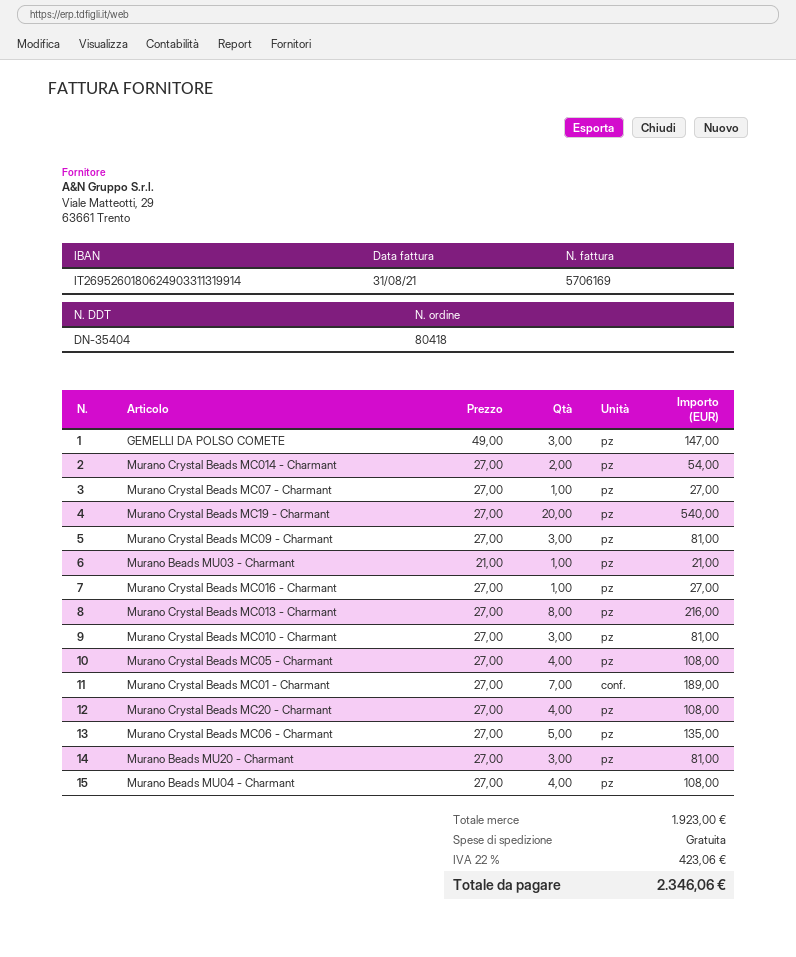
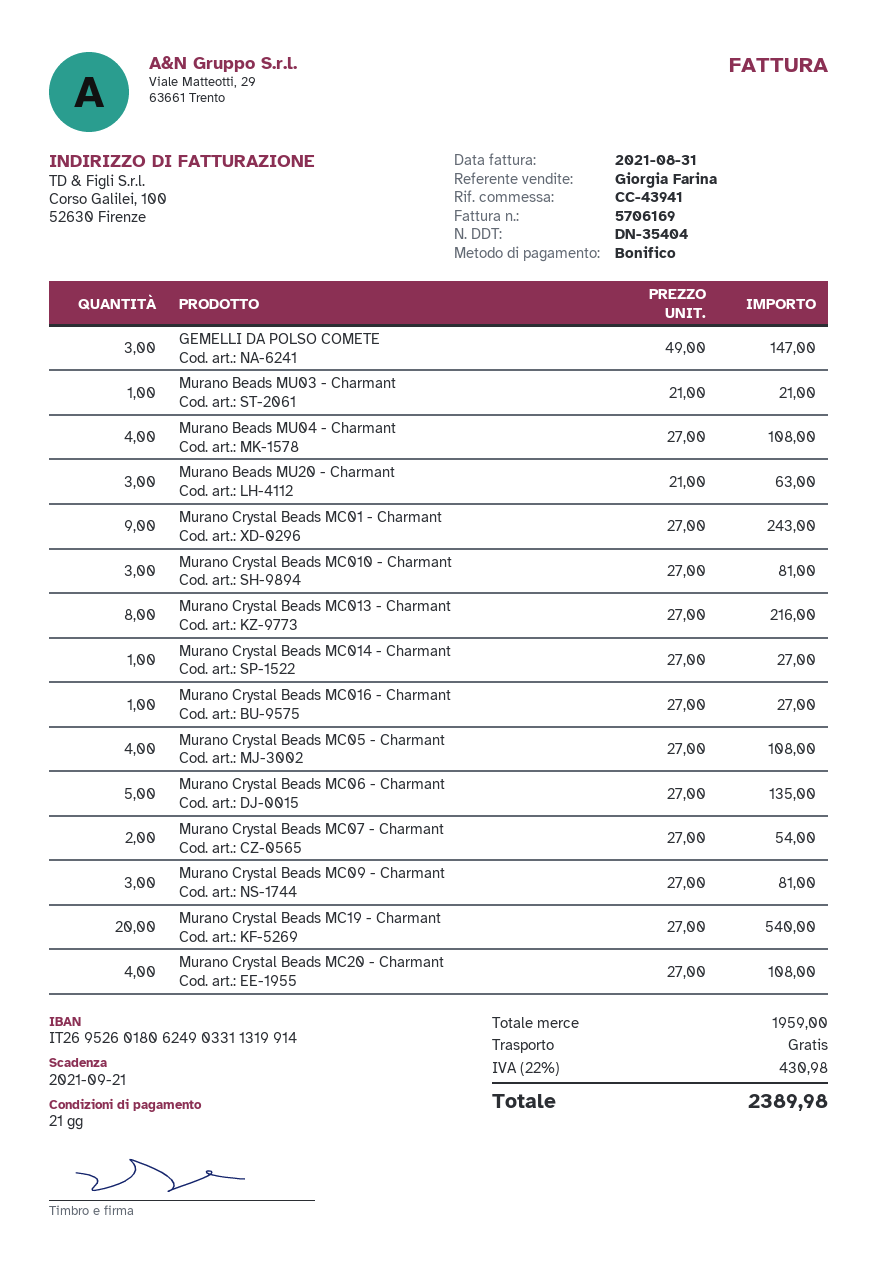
Murano Crystal Beads MC014 - Charmant: 2 x 27.00 = 54.00 -> 1 x 27.00 = 27.00
Murano Crystal Beads MC07 - Charmant: 1 x 27.00 = 27.00 -> 2 x 27.00 = 54.00
Murano Crystal Beads MC01 - Charmant: 7 x 27.00 = 189.00 -> 9 x 27.00 = 243.00
Murano Beads MU20 - Charmant: 3 x 27.00 = 81.00 -> 3 x 21.00 = 63.00
subtotal: 1923.00 -> 1959.00
tax: 22% = 423.06 -> 22% = 430.98
total: 2346.06 -> 2389.98

